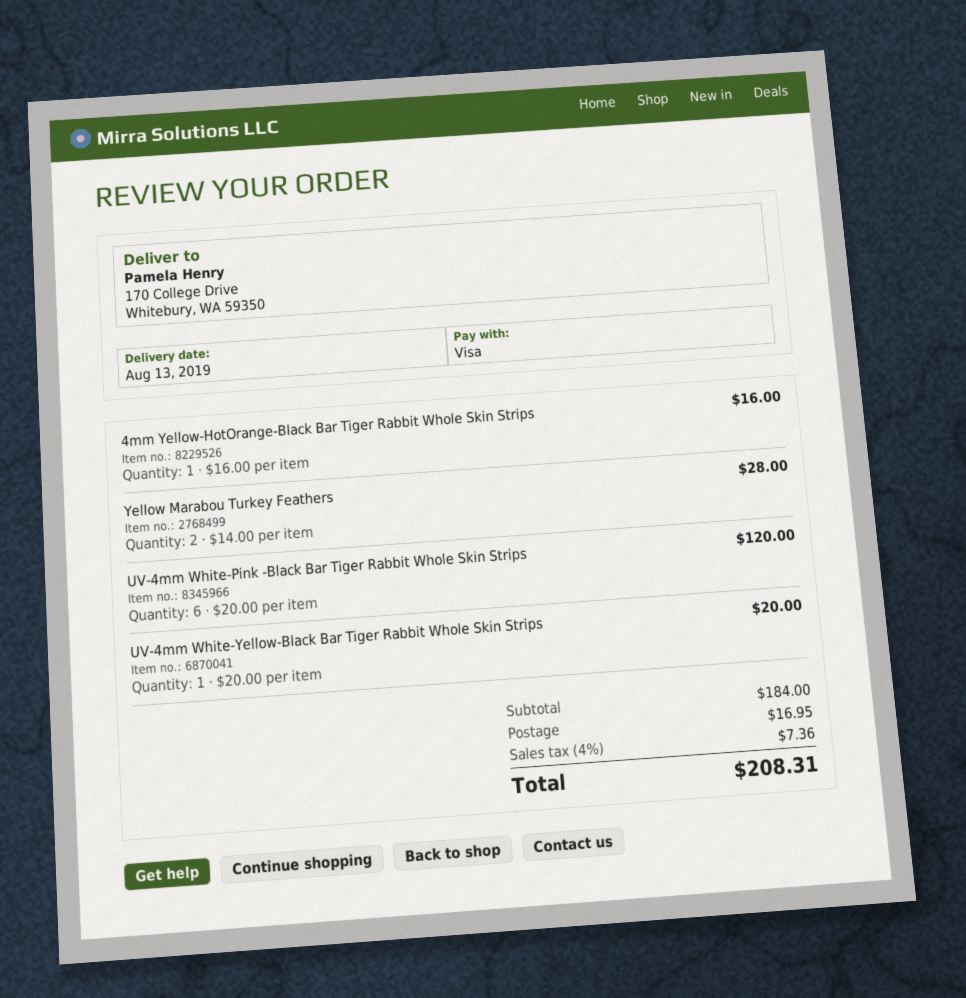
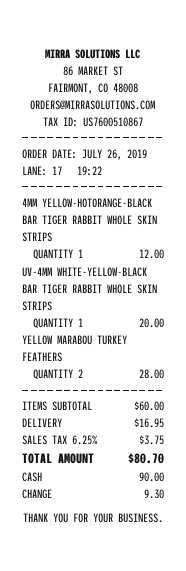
payment method: Visa -> cash
4mm Yellow-HotOrange-Black Bar Tiger Rabbit Whole Skin Strips: 1 for 16.00 -> 1 for 12.00
UV-4mm White-Pink -Black Bar Tiger Rabbit Whole Skin Strips: 6 for 120.00 -> none
subtotal: 184.00 -> 60.00
tax: 4% = 7.36 -> 6.25% = 3.75
total: 208.31 -> 80.70

